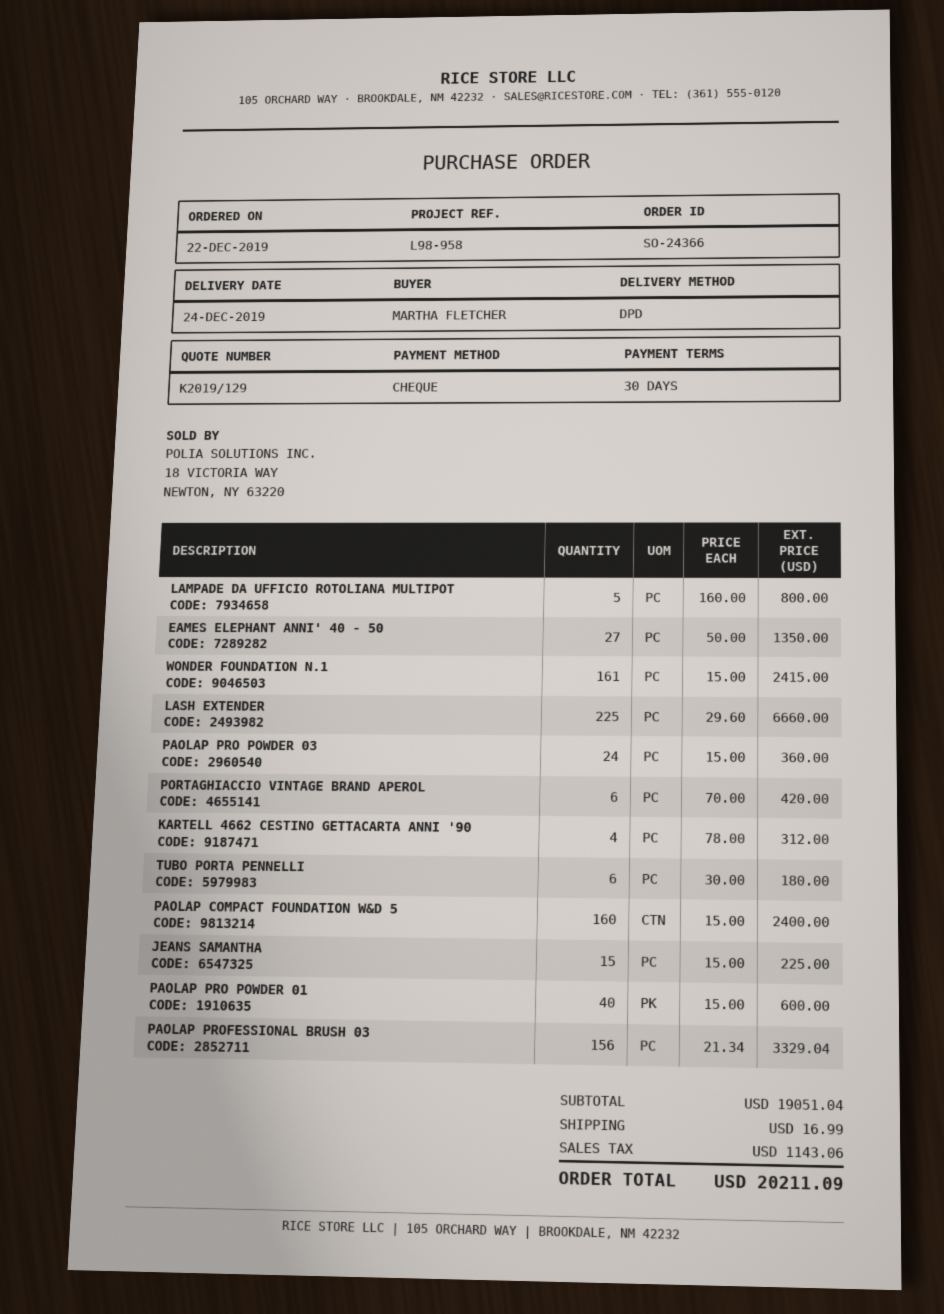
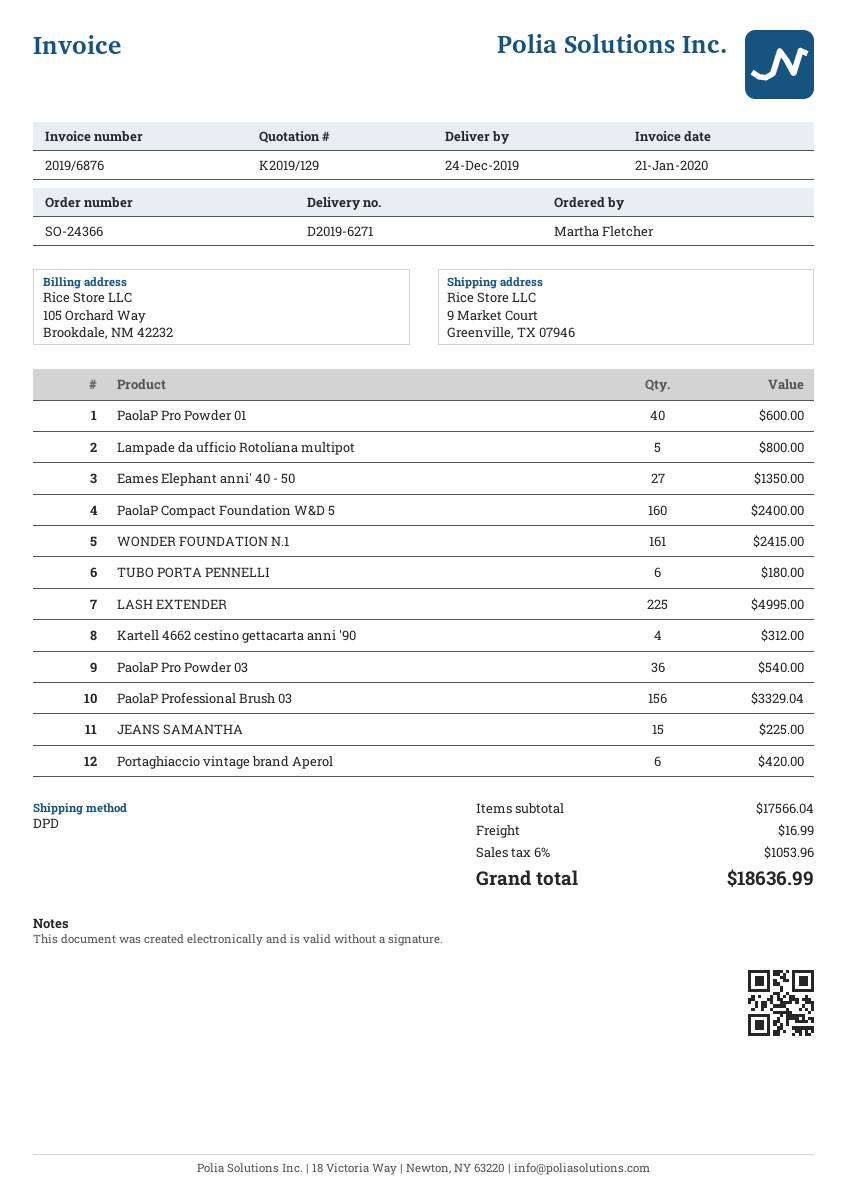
LASH EXTENDER: 225 for 6660.00 -> 225 for 4995.00
PAOLAP PRO POWDER 03: 24 for 360.00 -> 36 for 540.00
subtotal: 19051.04 -> 17566.04
tax: 1143.06 -> 1053.96
total: 20211.09 -> 18636.99

